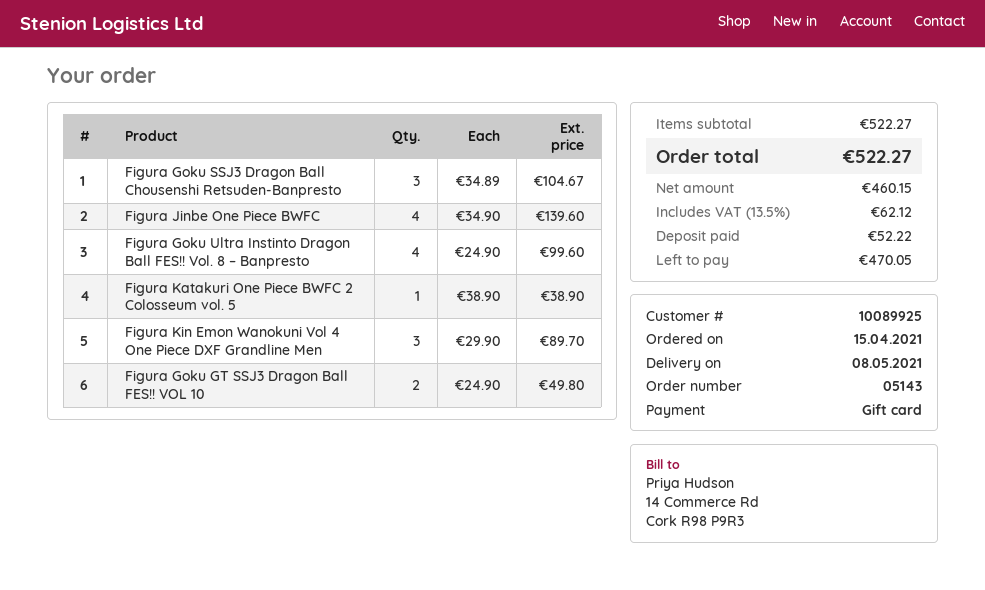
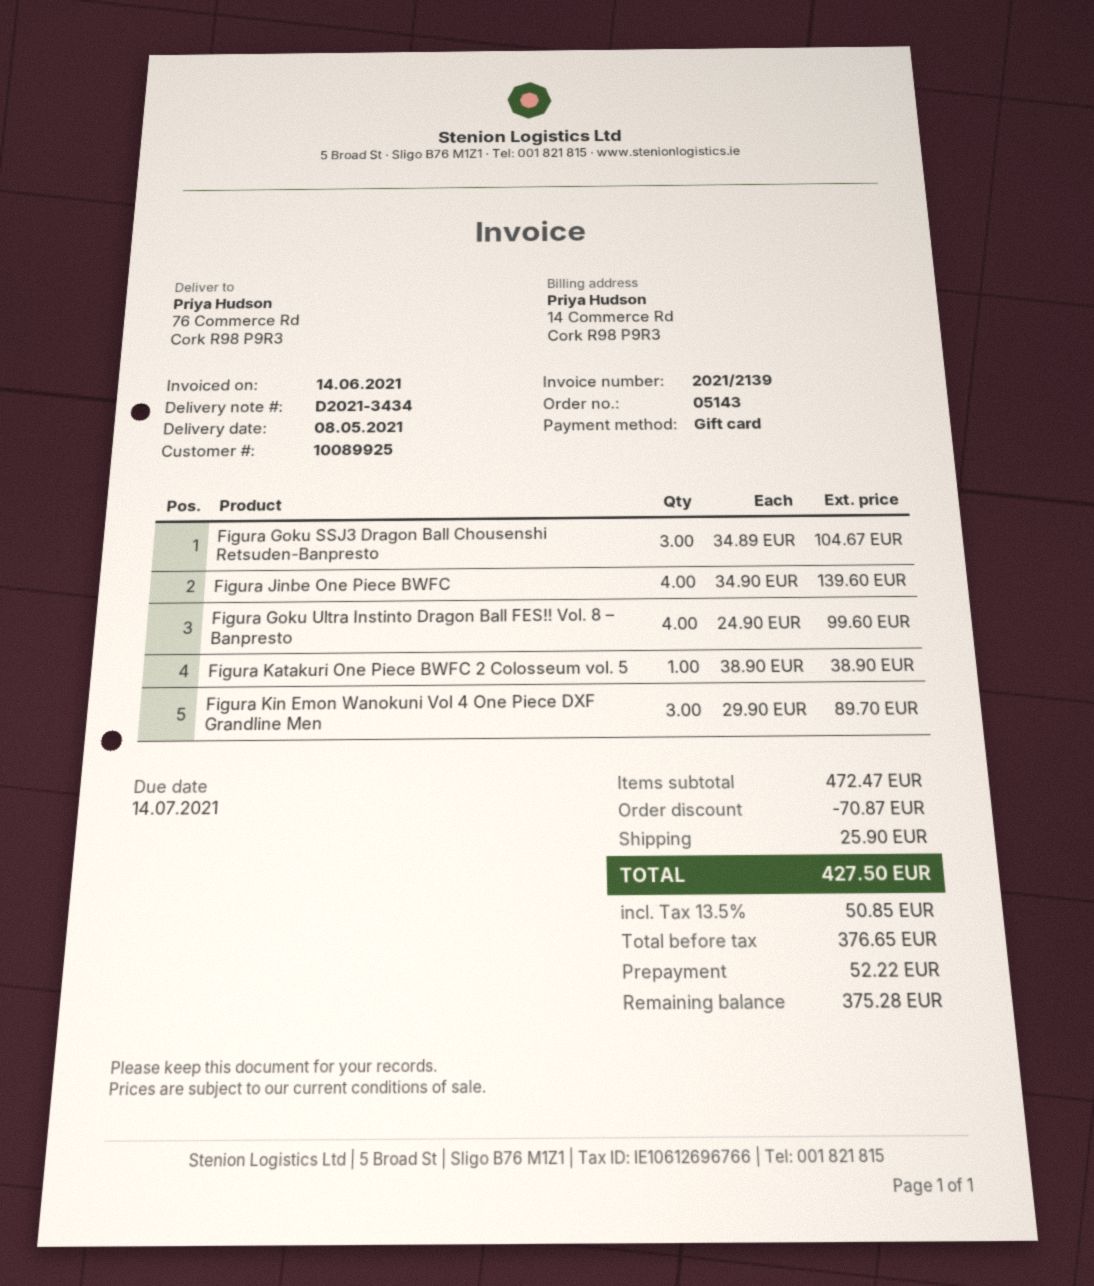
Figura Goku GT SSJ3 Dragon Ball FES!! VOL 10: 2 x 24.90 = 49.80 -> none
subtotal: 522.27 -> 472.47
discount: none -> 70.87
shipping: none -> 25.90
net: 460.15 -> 376.65
tax: 13.5% = 62.12 -> 13.5% = 50.85
total: 522.27 -> 427.50
balance: 470.05 -> 375.28

